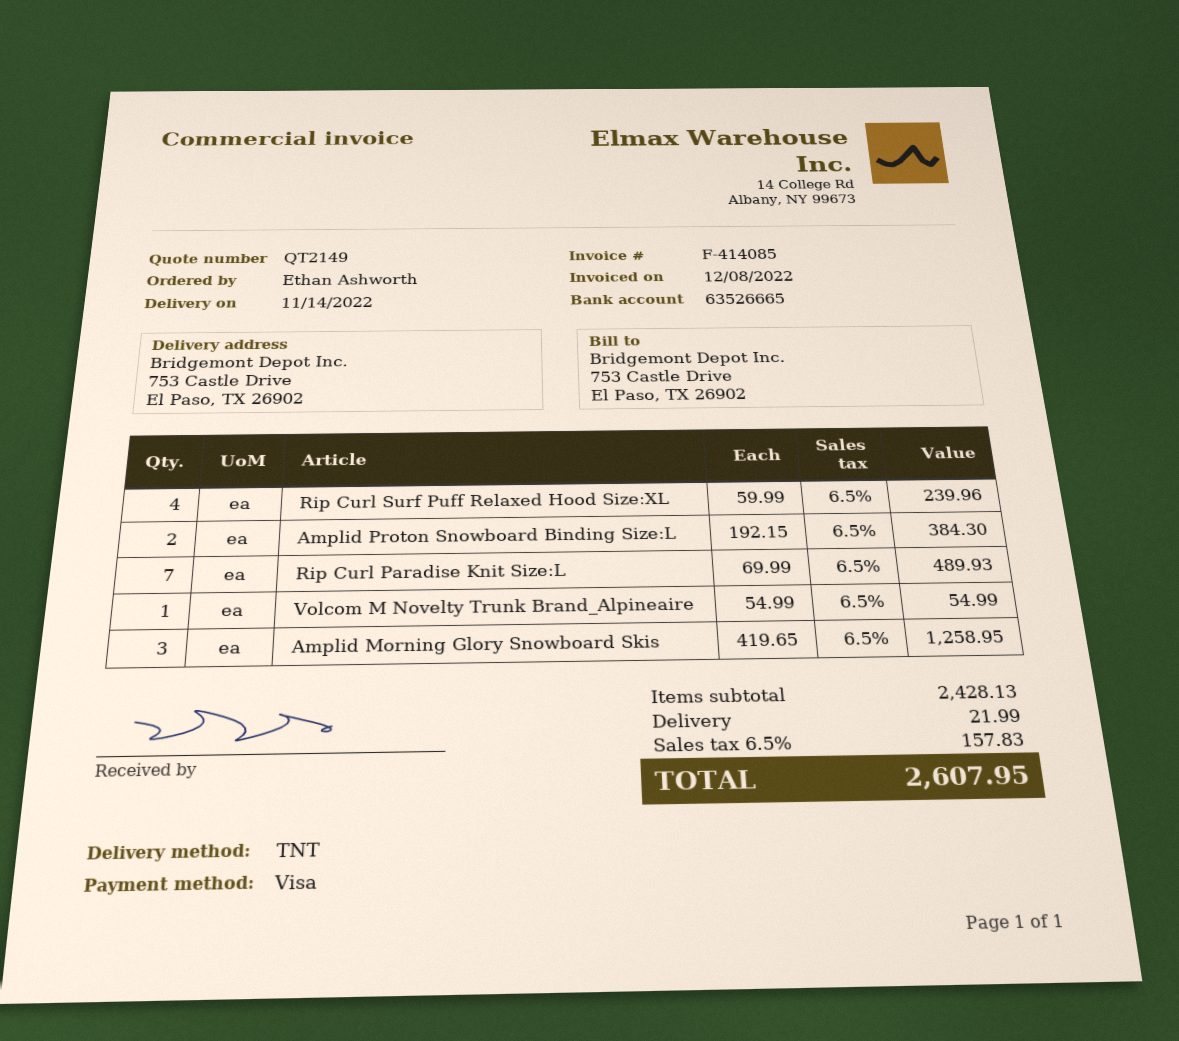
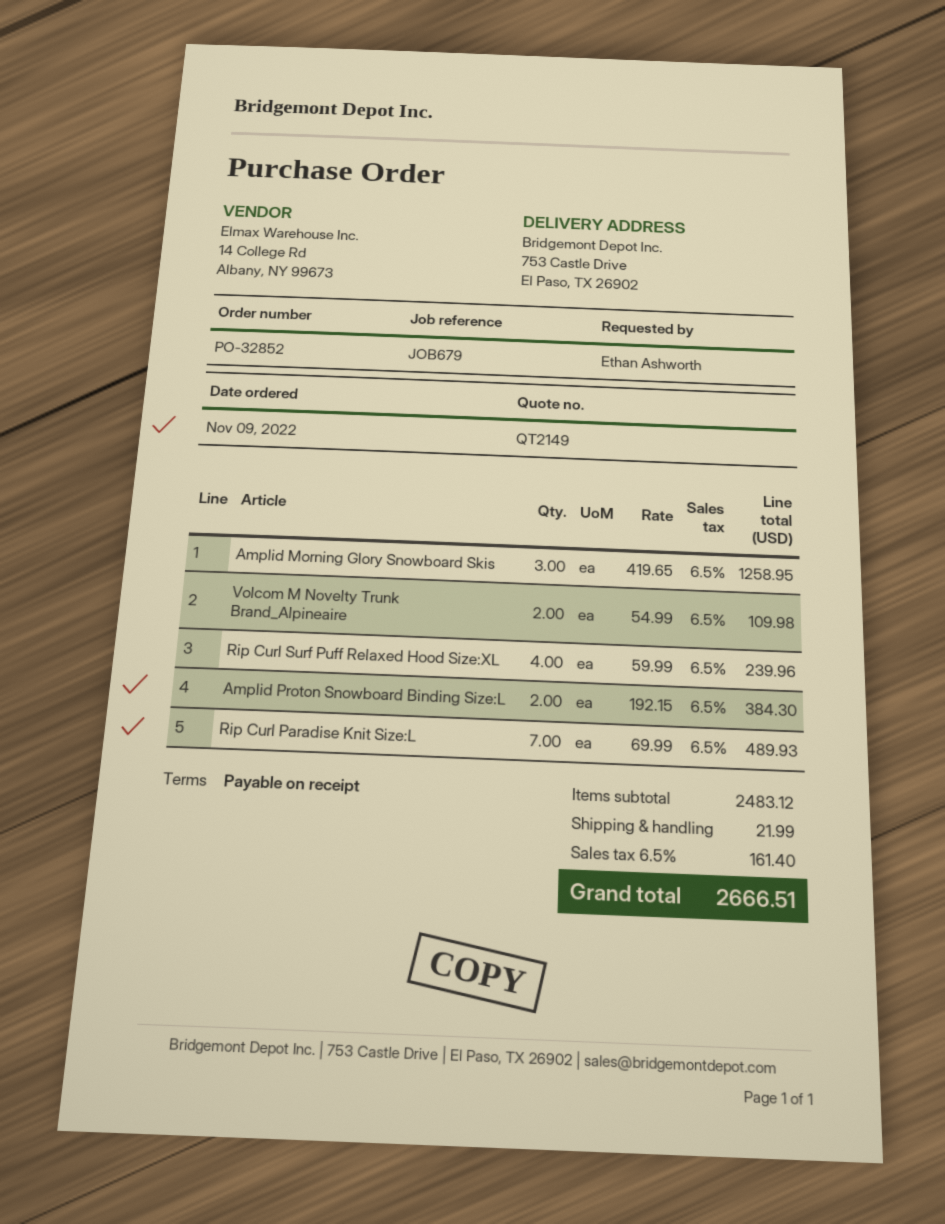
Volcom M Novelty Trunk Brand_Alpineaire: 1 x 54.99 = 54.99 -> 2 x 54.99 = 109.98
subtotal: 2428.13 -> 2483.12
tax: 6.5% = 157.83 -> 6.5% = 161.40
total: 2607.95 -> 2666.51

